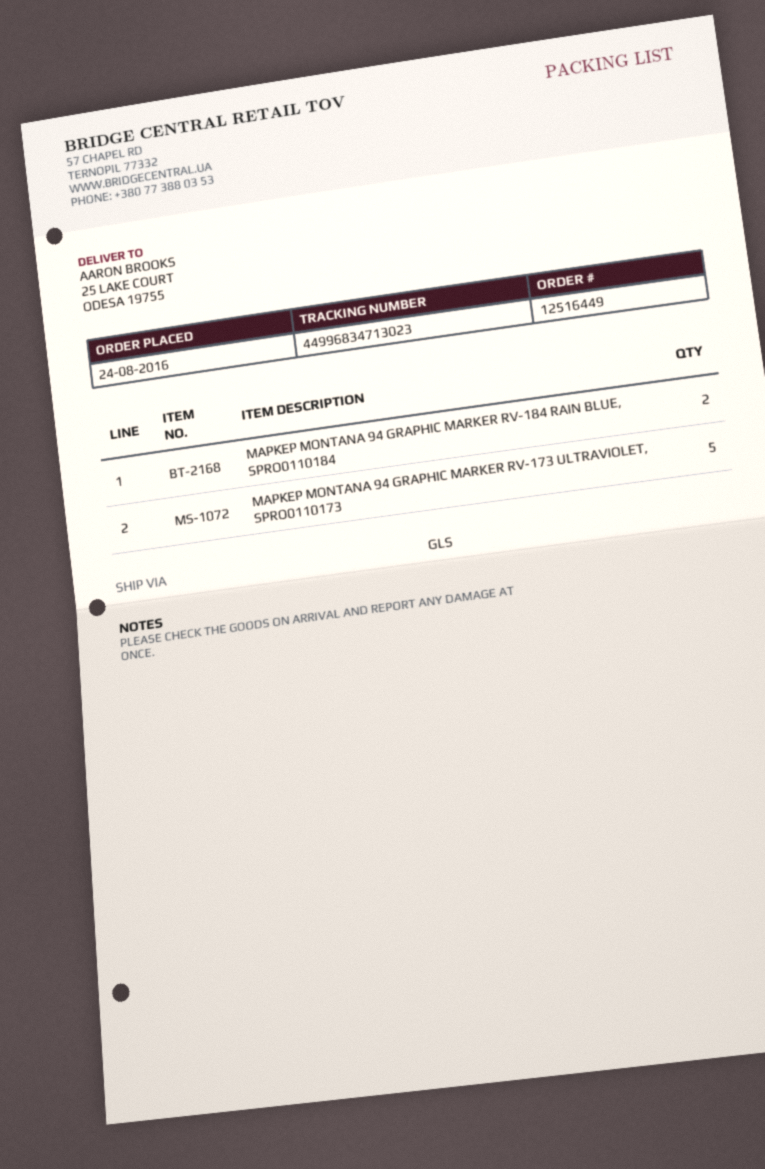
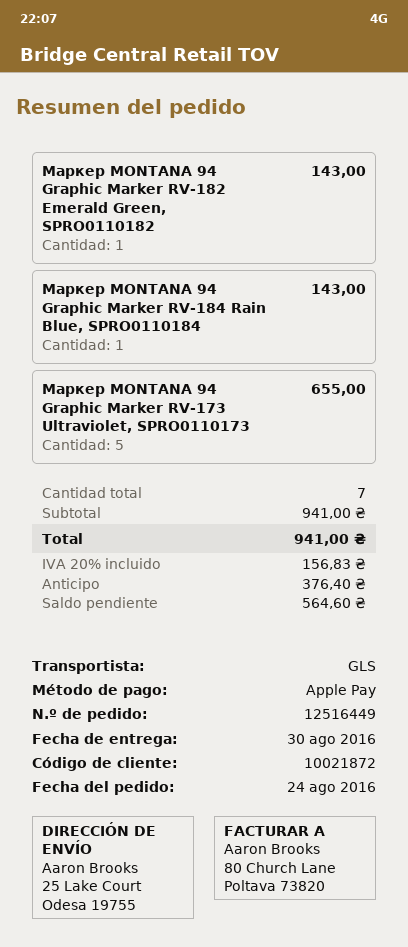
МАРКЕР MONTANA 94 GRAPHIC MARKER RV-184 RAIN BLUE, SPRO0110184: 2 -> 1
Маркер MONTANA 94 Graphic Marker RV-182 Emerald Green, SPRO0110182: none -> 1

